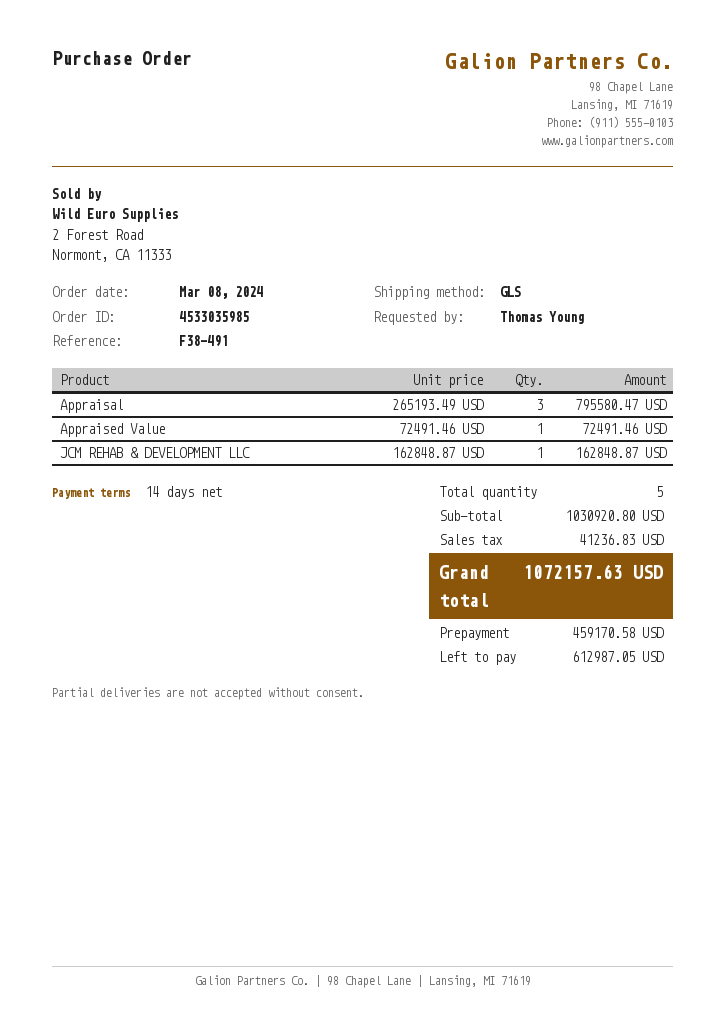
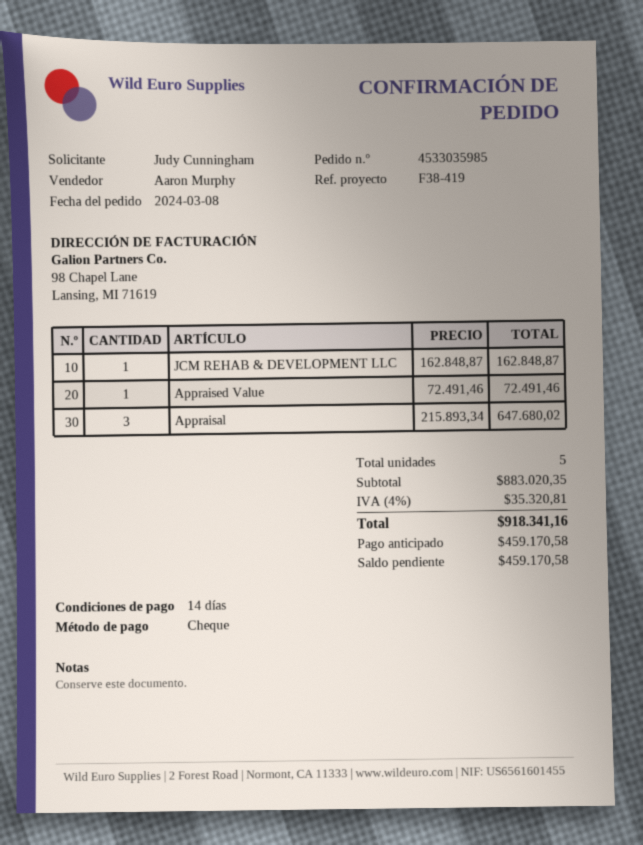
reference: F38-491 -> F38-419
ordered by: Thomas Young -> Judy Cunningham
Appraisal: 3 x 265193.49 = 795580.47 -> 3 x 215893.34 = 647680.02
subtotal: 1030920.80 -> 883020.35
tax: 41236.83 -> 35320.81
total: 1072157.63 -> 918341.16
balance: 612987.05 -> 459170.58

